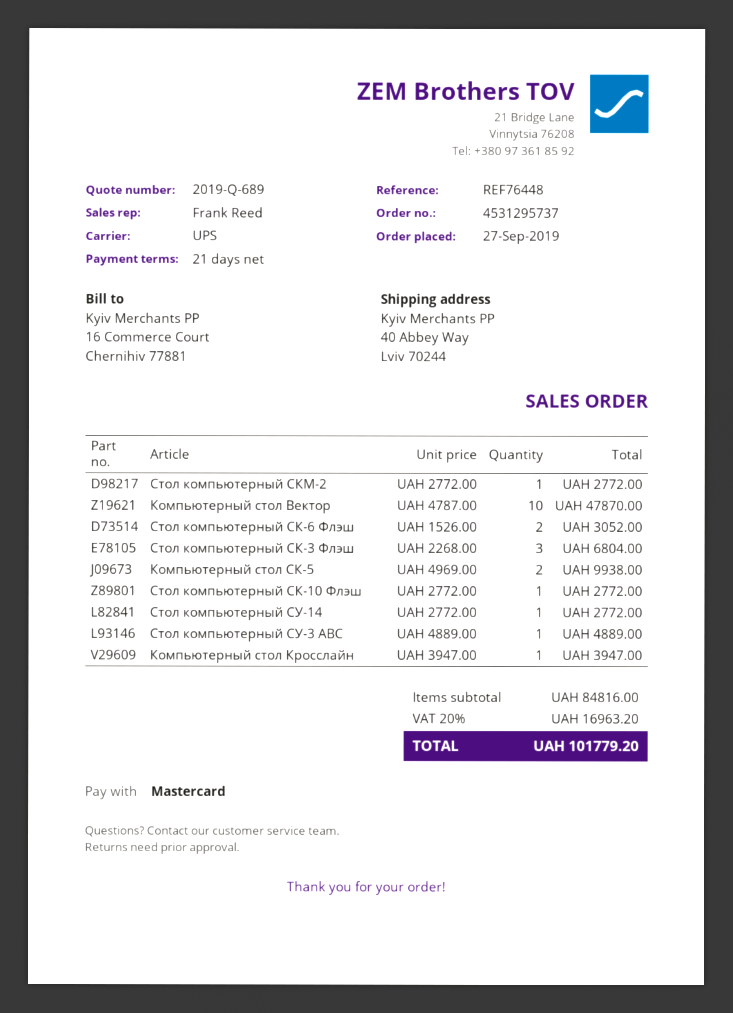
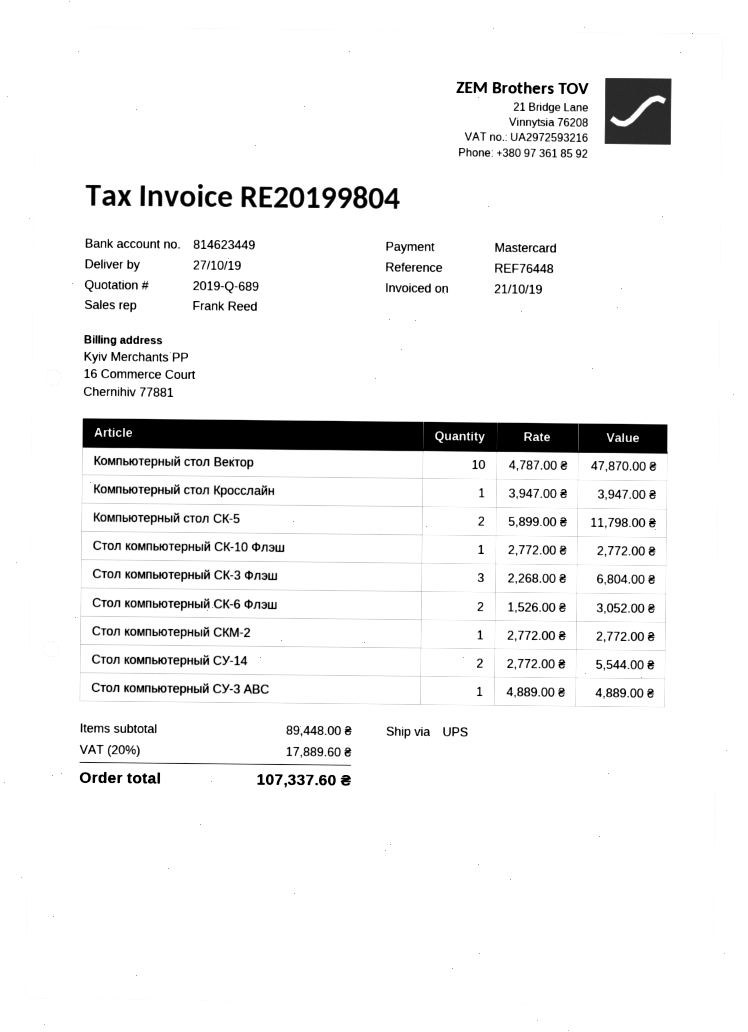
Компьютерный стол СК-5: 2 x 4969.00 = 9938.00 -> 2 x 5899.00 = 11798.00
Стол компьютерный СУ-14: 1 x 2772.00 = 2772.00 -> 2 x 2772.00 = 5544.00
subtotal: 84816.00 -> 89448.00
tax: 20% = 16963.20 -> 20% = 17889.60
total: 101779.20 -> 107337.60

